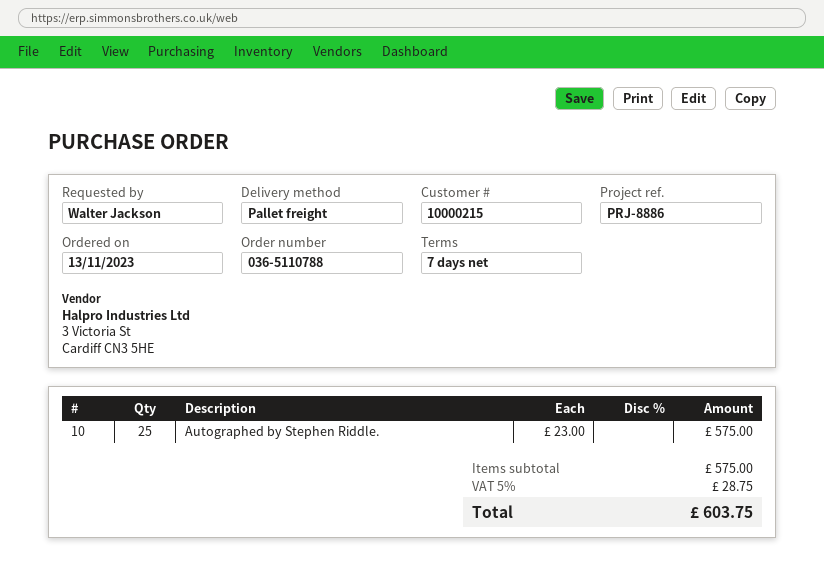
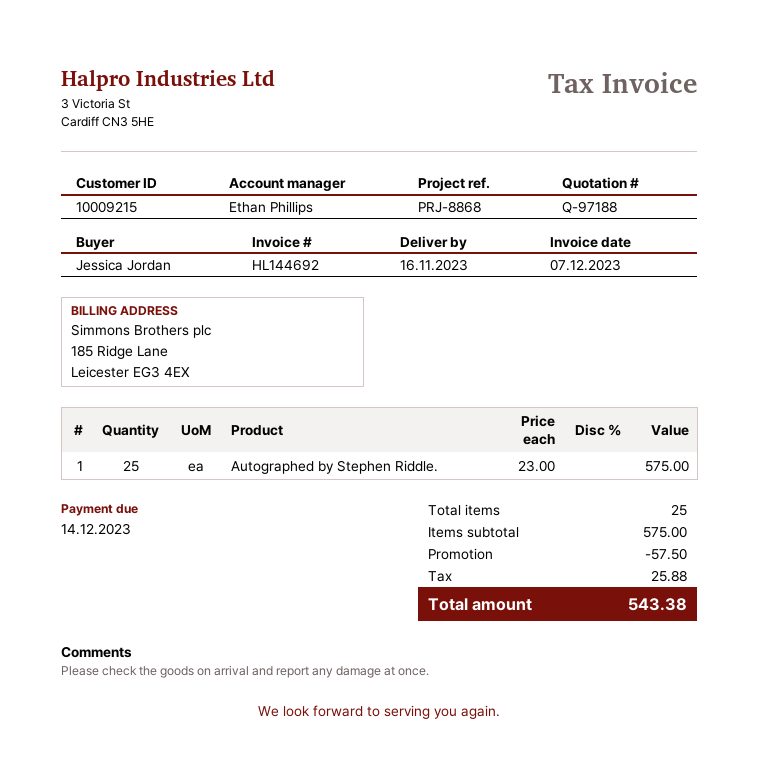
customer number: 10000215 -> 10009215
reference: PRJ-8886 -> PRJ-8868
ordered by: Walter Jackson -> Jessica Jordan
discount: none -> 57.50
tax: 28.75 -> 25.88
total: 603.75 -> 543.38

